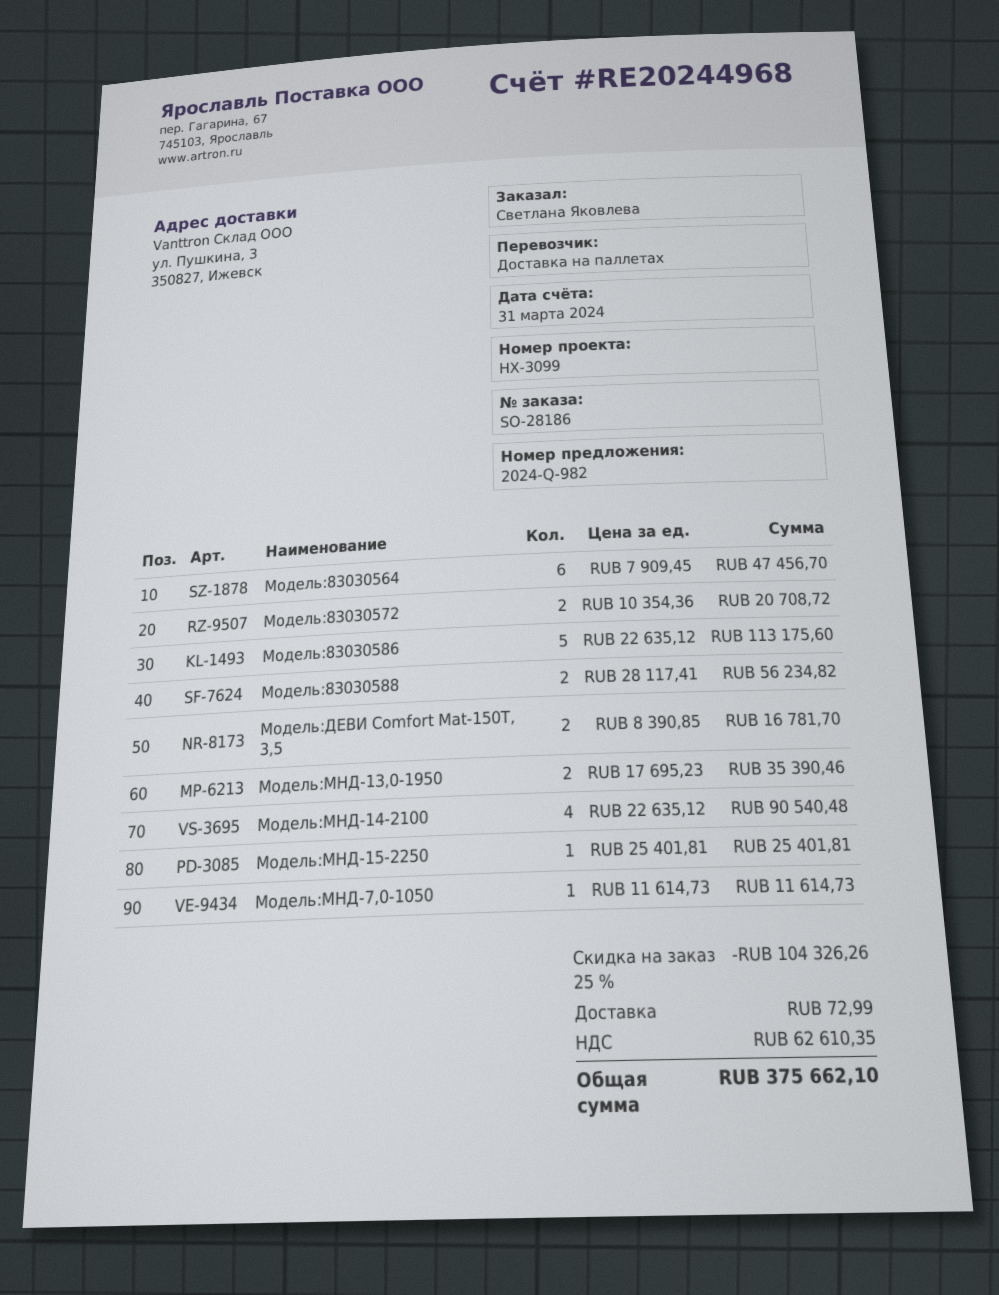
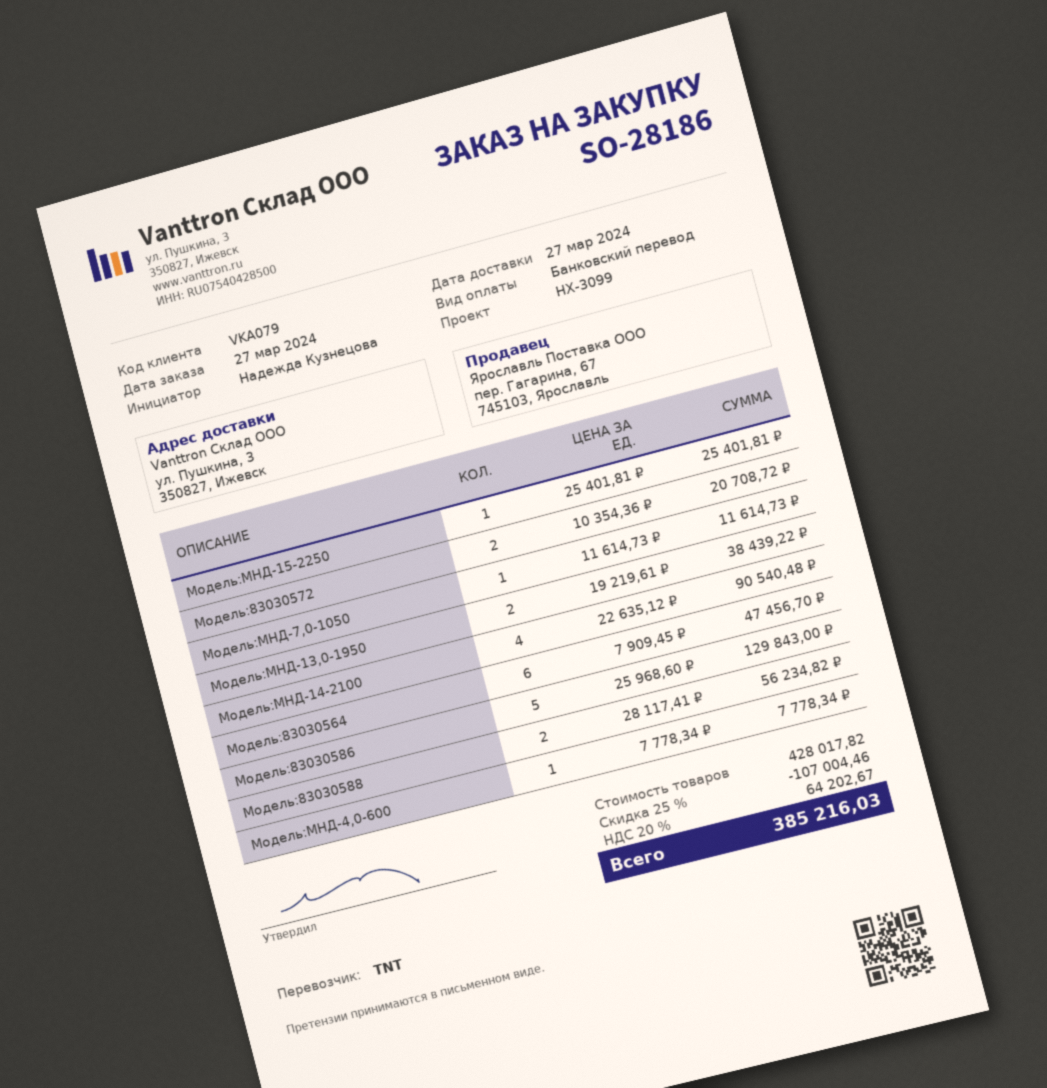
ordered by: Светлана Яковлева -> Надежда Кузнецова
shipping method: pallet freight -> TNT
Модель:83030586: 5 x 22635.12 = 113175.60 -> 5 x 25968.60 = 129843.00
Модель:ДЕВИ Comfort Mat-150T, 3,5: 2 x 8390.85 = 16781.70 -> none
Модель:МНД-13,0-1950: 2 x 17695.23 = 35390.46 -> 2 x 19219.61 = 38439.22
Модель:МНД-4,0-600: none -> 1 x 7778.34 = 7778.34
discount: 25% = 104326.26 -> 25% = 107004.46
shipping: 72.99 -> none
tax: 62610.35 -> 64202.67
total: 375662.10 -> 385216.03

